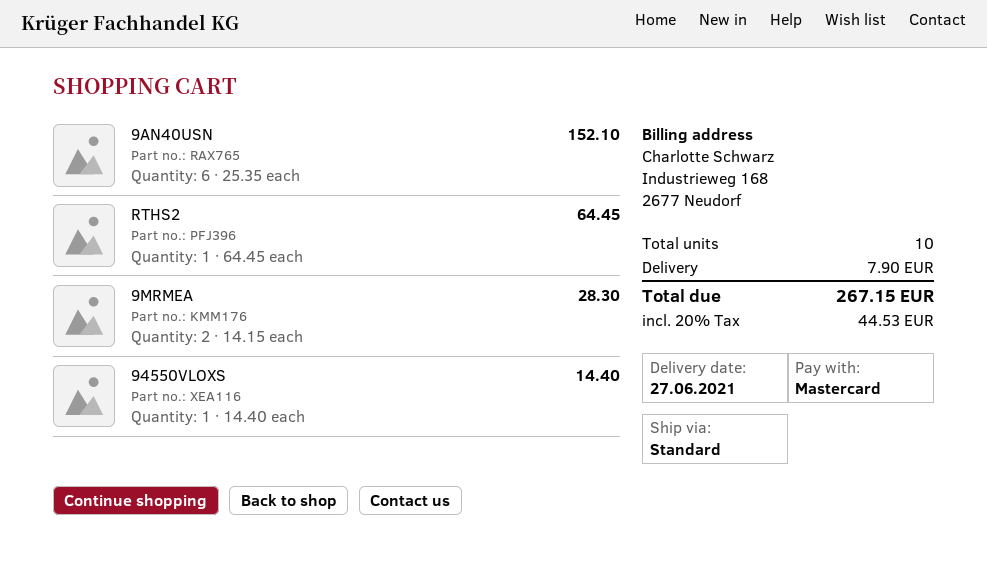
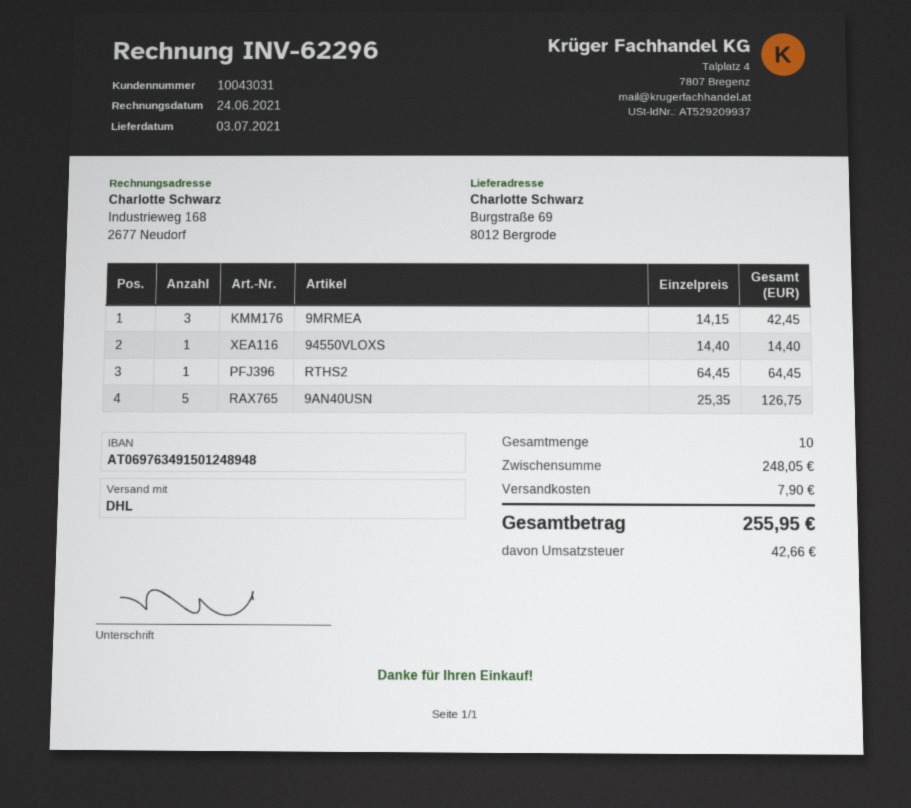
delivery date: 2021-06-27 -> 2021-07-03
shipping method: standard -> DHL
9AN40USN: 6 x 25.35 = 152.10 -> 5 x 25.35 = 126.75
9MRMEA: 2 x 14.15 = 28.30 -> 3 x 14.15 = 42.45
tax: 44.53 -> 42.66
total: 267.15 -> 255.95

